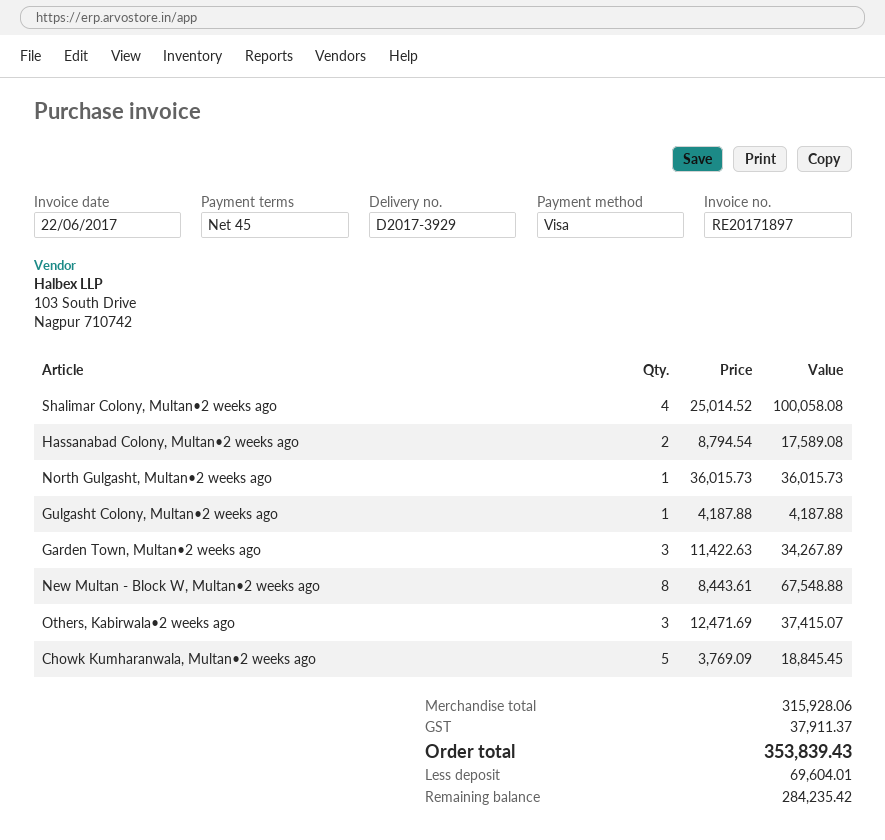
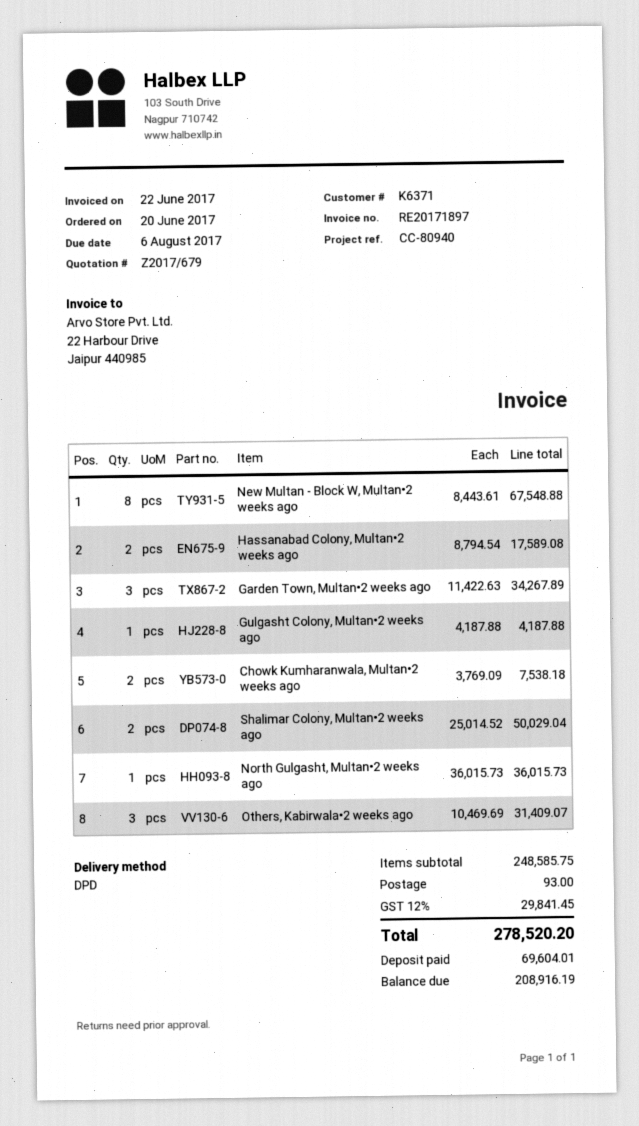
Shalimar Colony, Multan•2 weeks ago: 4 x 25014.52 = 100058.08 -> 2 x 25014.52 = 50029.04
Others, Kabirwala•2 weeks ago: 3 x 12471.69 = 37415.07 -> 3 x 10469.69 = 31409.07
Chowk Kumharanwala, Multan•2 weeks ago: 5 x 3769.09 = 18845.45 -> 2 x 3769.09 = 7538.18
subtotal: 315928.06 -> 248585.75
shipping: none -> 93.00
tax: 37911.37 -> 29841.45
total: 353839.43 -> 278520.20
balance: 284235.42 -> 208916.19

